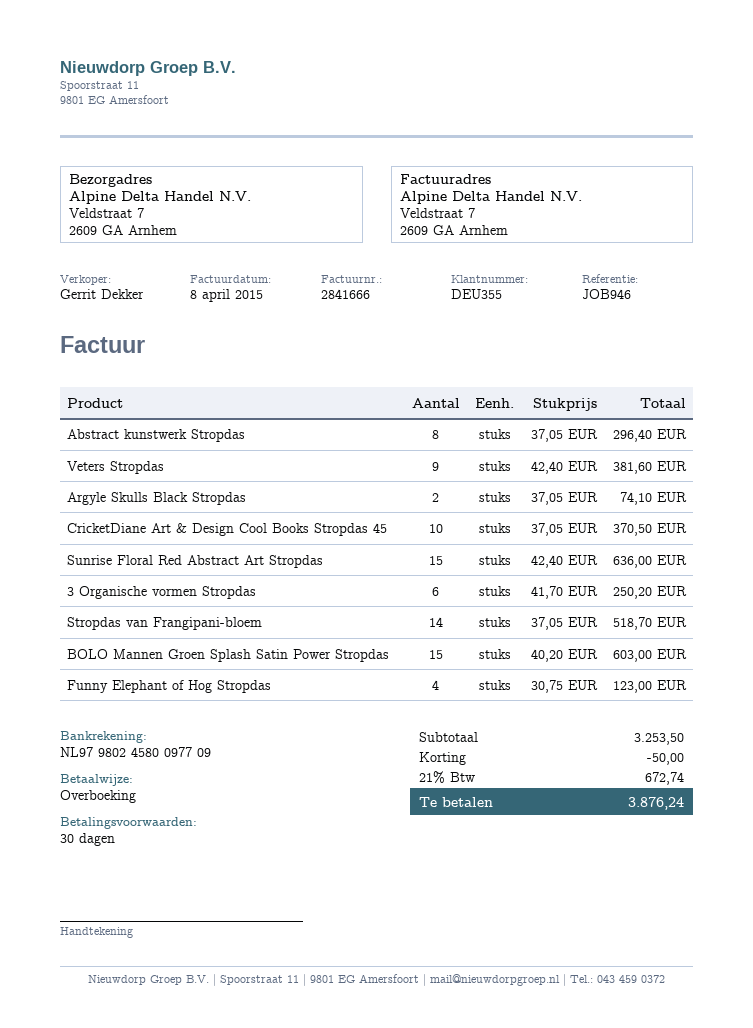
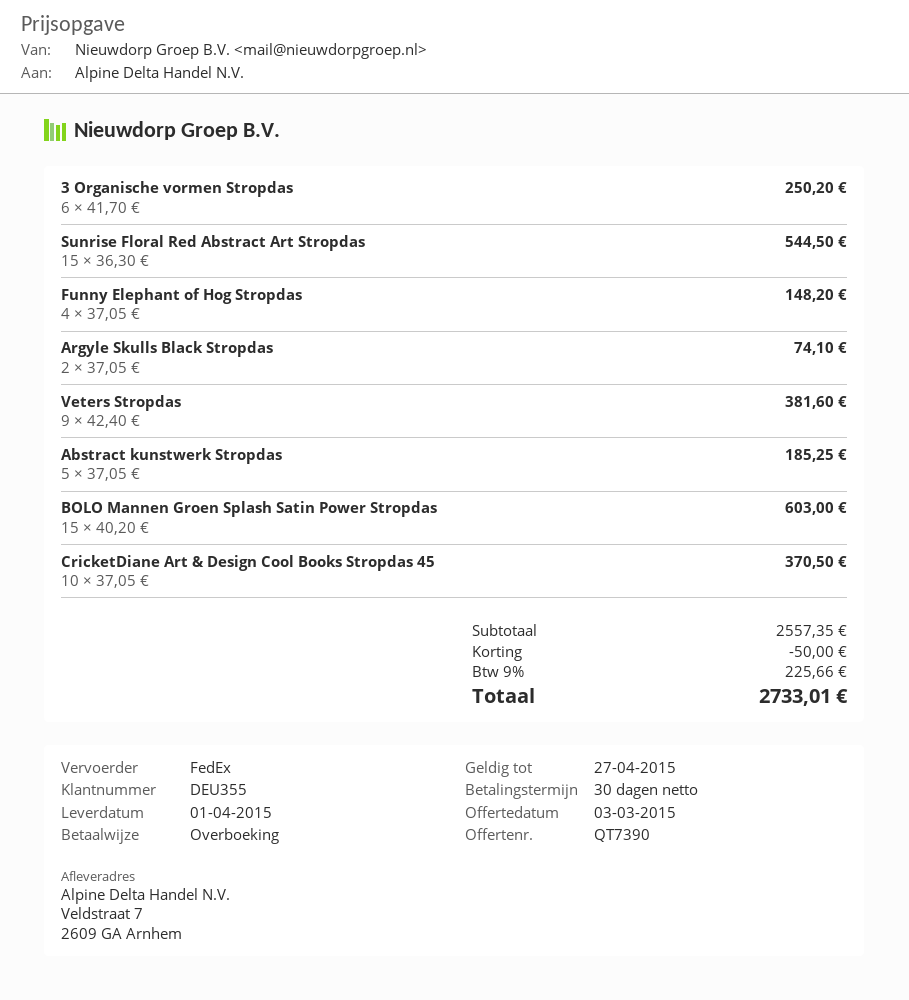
Abstract kunstwerk Stropdas: 8 x 37.05 = 296.40 -> 5 x 37.05 = 185.25
Sunrise Floral Red Abstract Art Stropdas: 15 x 42.40 = 636.00 -> 15 x 36.30 = 544.50
Stropdas van Frangipani-bloem: 14 x 37.05 = 518.70 -> none
Funny Elephant of Hog Stropdas: 4 x 30.75 = 123.00 -> 4 x 37.05 = 148.20
subtotal: 3253.50 -> 2557.35
tax: 21% = 672.74 -> 9% = 225.66
total: 3876.24 -> 2733.01

